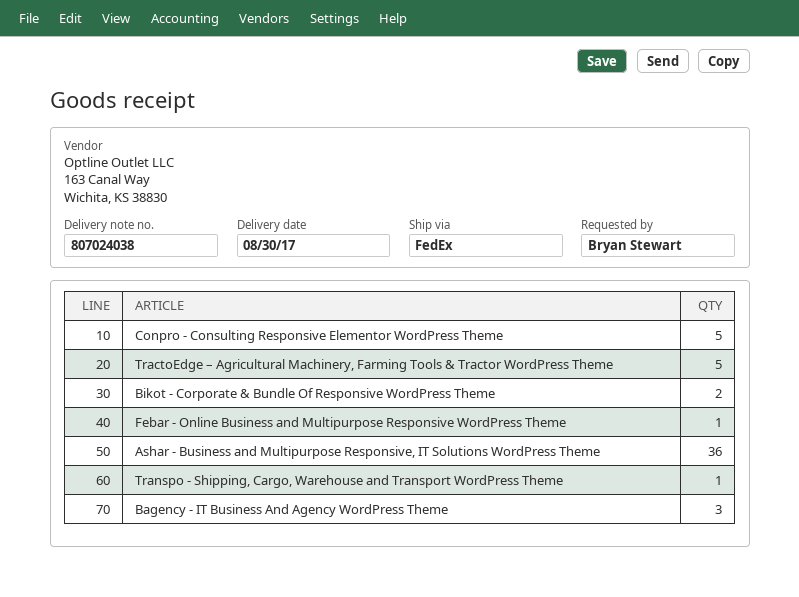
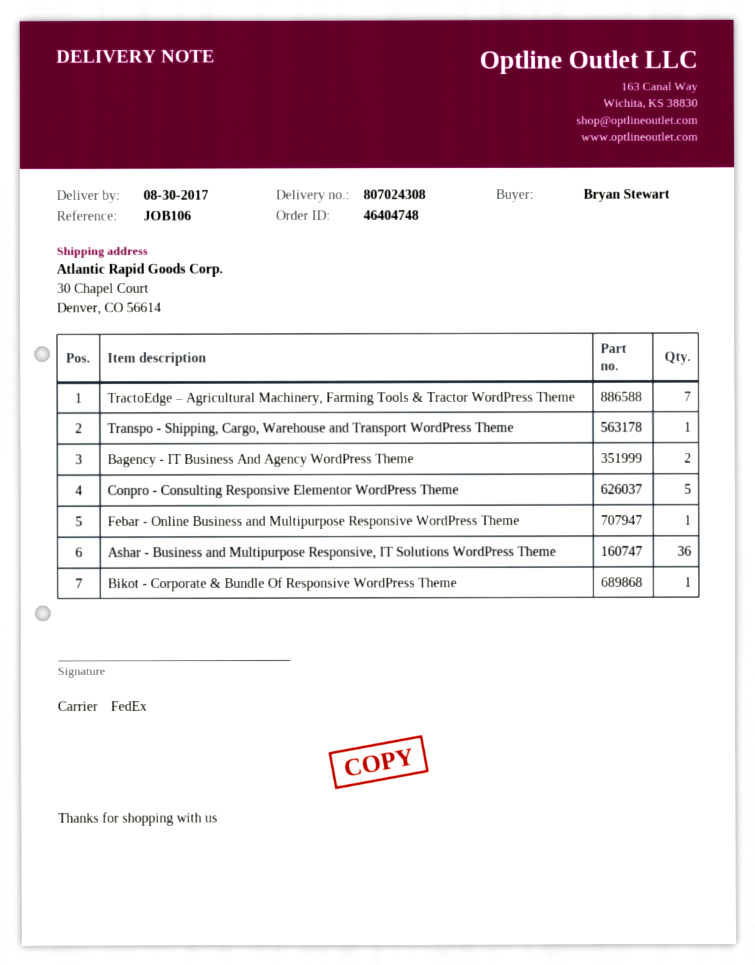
delivery note number: 807024038 -> 807024308
TractoEdge – Agricultural Machinery, Farming Tools & Tractor WordPress Theme: 5 -> 7
Bikot - Corporate & Bundle Of Responsive WordPress Theme: 2 -> 1
Bagency - IT Business And Agency WordPress Theme: 3 -> 2

